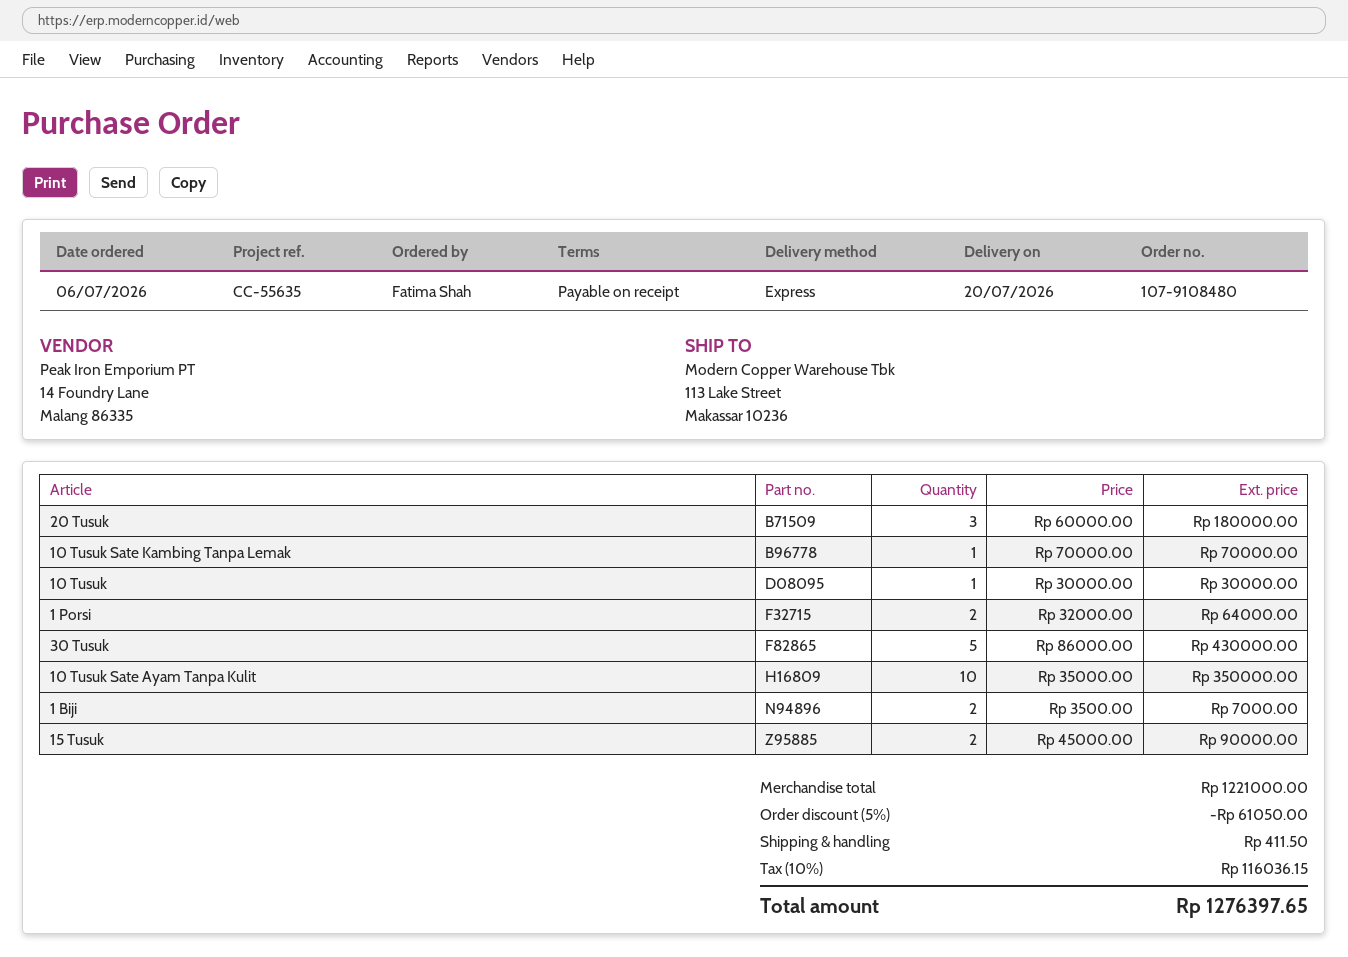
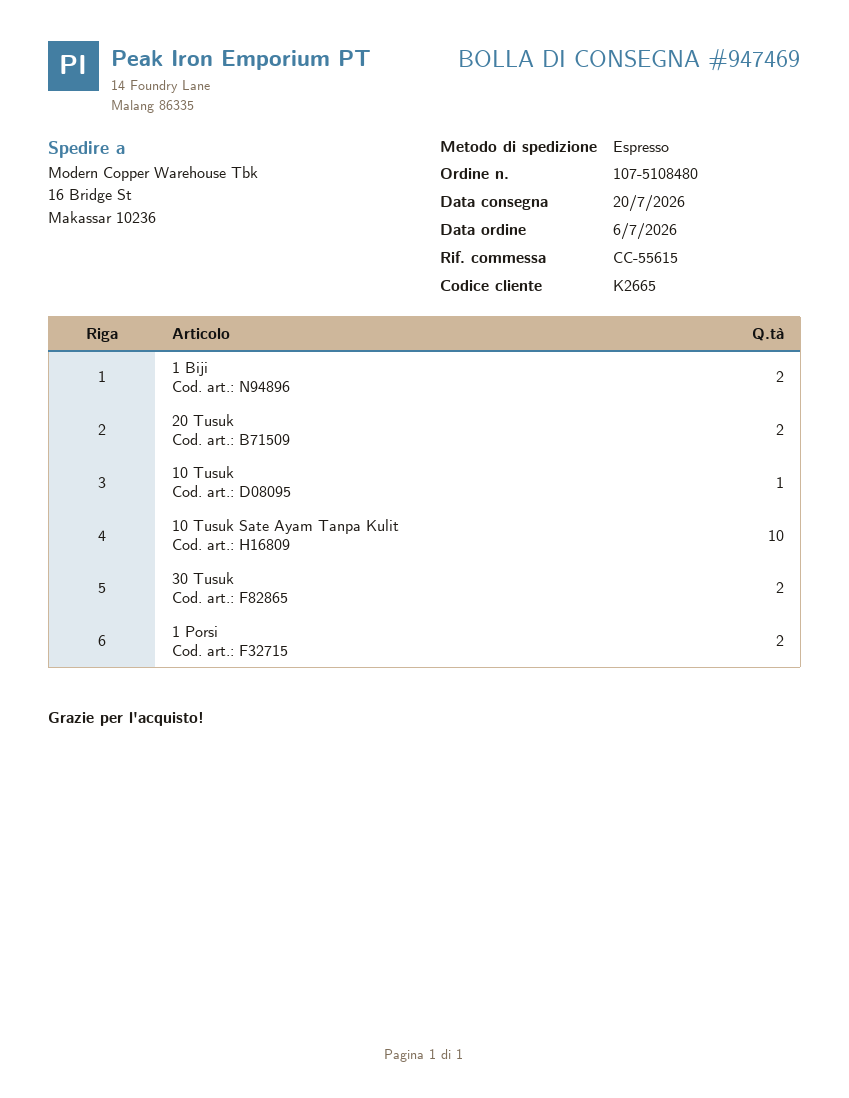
order number: 107-9108480 -> 107-5108480
reference: CC-55635 -> CC-55615
ship to: 113 Lake Street, Makassar 10236 -> 16 Bridge St, Makassar 10236
20 Tusuk: 3 -> 2
10 Tusuk Sate Kambing Tanpa Lemak: 1 -> none
30 Tusuk: 5 -> 2
15 Tusuk: 2 -> none

